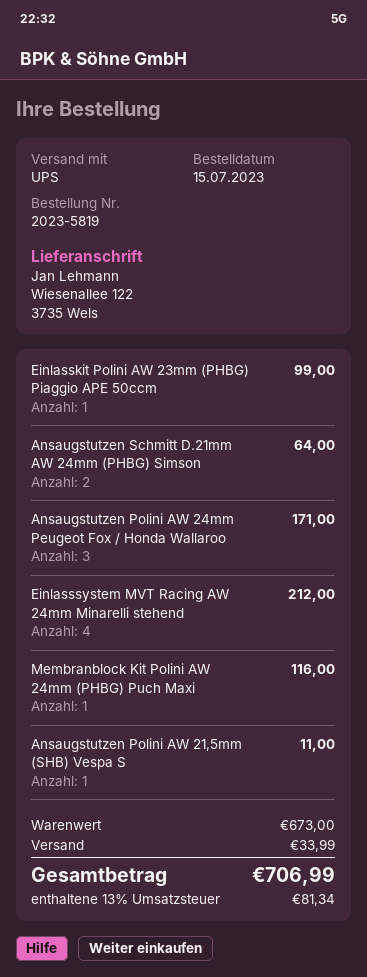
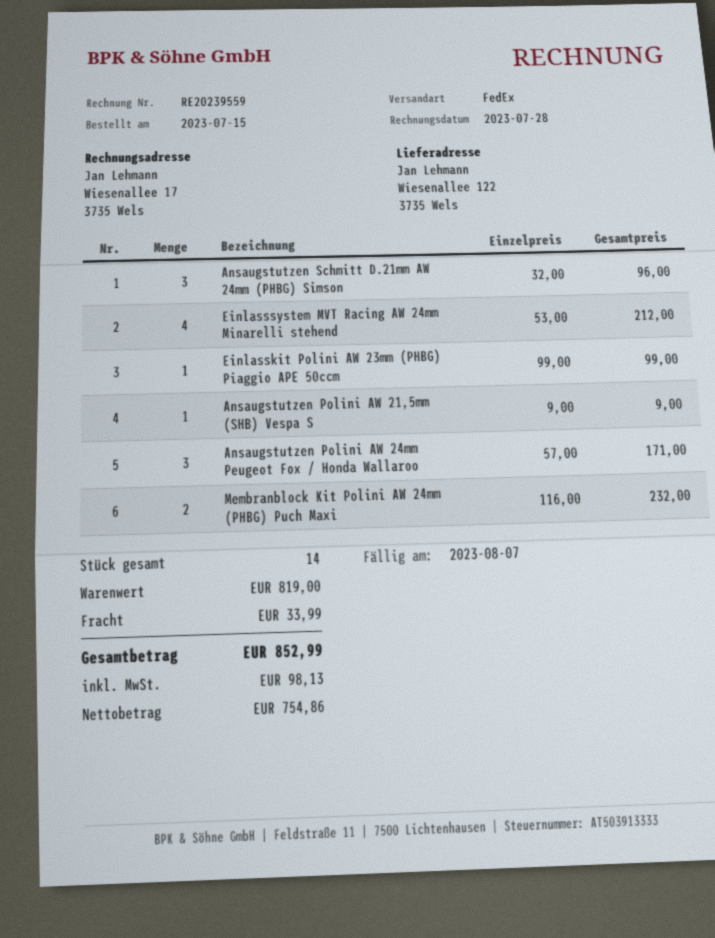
shipping method: UPS -> FedEx
Ansaugstutzen Schmitt D.21mm AW 24mm (PHBG) Simson: 2 for 64.00 -> 3 for 96.00
Membranblock Kit Polini AW 24mm (PHBG) Puch Maxi: 1 for 116.00 -> 2 for 232.00
Ansaugstutzen Polini AW 21,5mm (SHB) Vespa S: 1 for 11.00 -> 1 for 9.00
subtotal: 673.00 -> 819.00
tax: 81.34 -> 98.13
total: 706.99 -> 852.99

